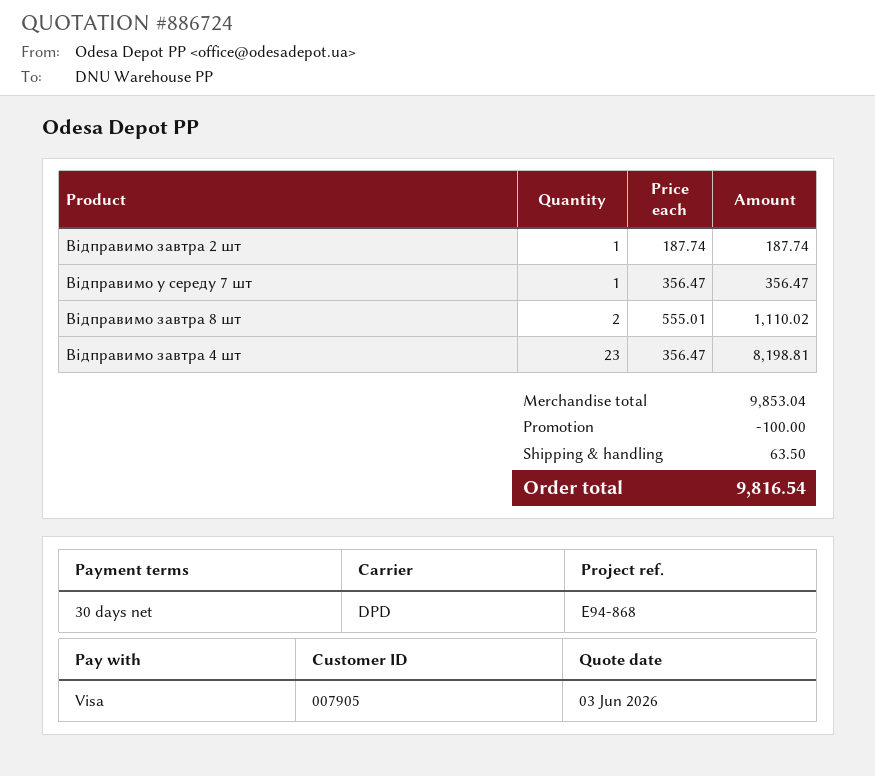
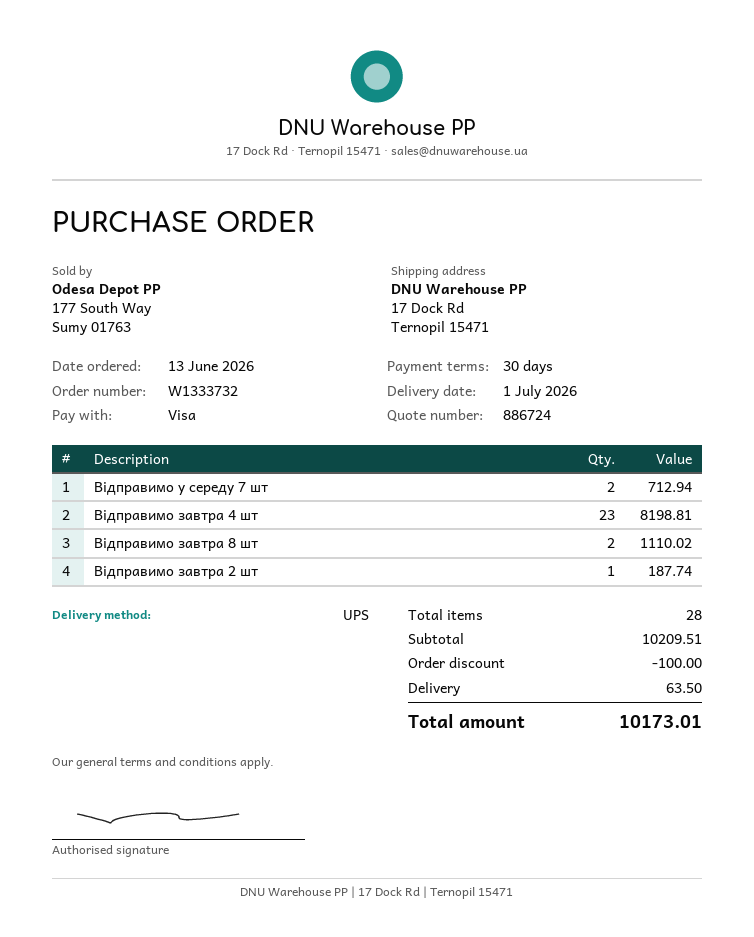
shipping method: DPD -> UPS
Відправимо у середу 7 шт: 1 for 356.47 -> 2 for 712.94
subtotal: 9853.04 -> 10209.51
total: 9816.54 -> 10173.01

